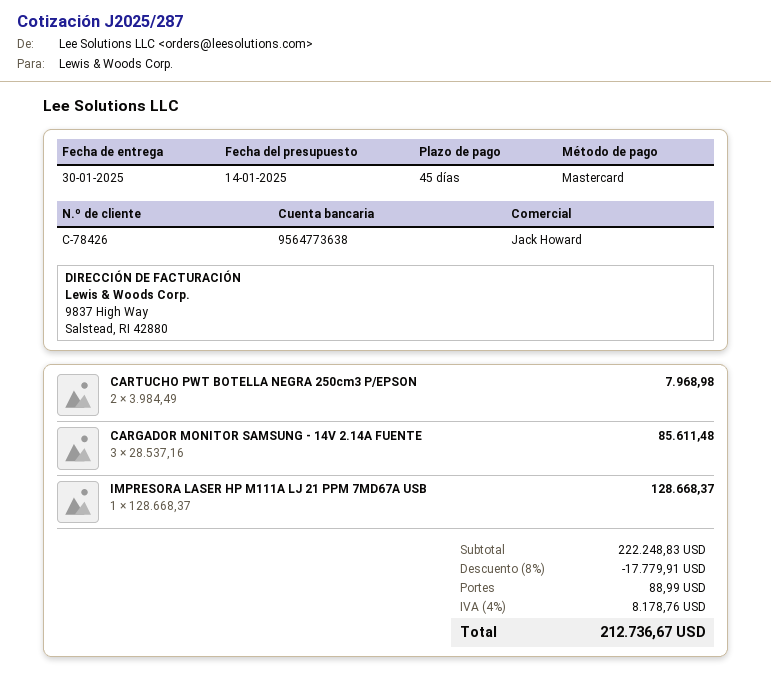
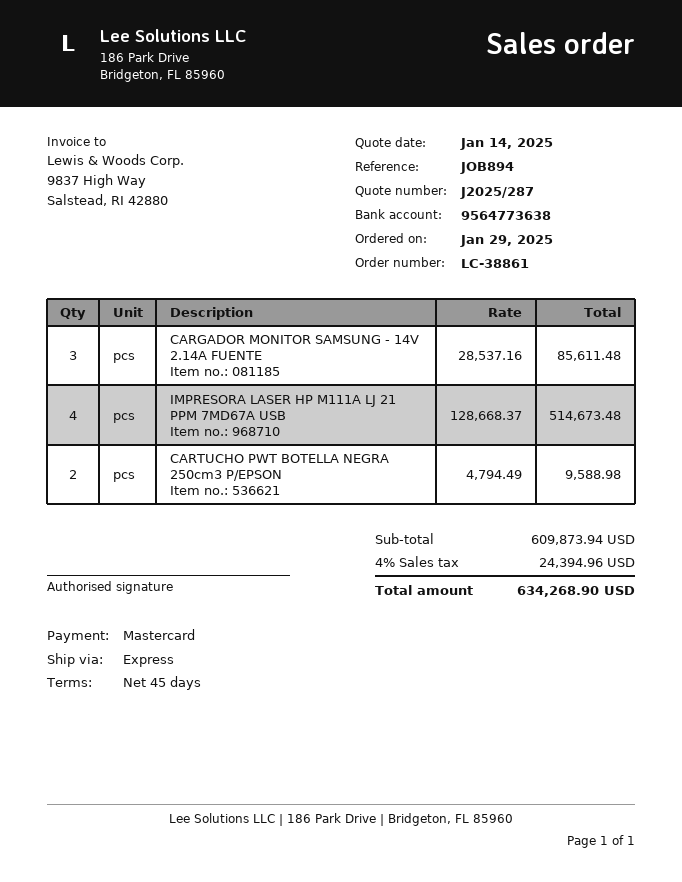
CARTUCHO PWT BOTELLA NEGRA 250cm3 P/EPSON: 2 x 3984.49 = 7968.98 -> 2 x 4794.49 = 9588.98
IMPRESORA LASER HP M111A LJ 21 PPM 7MD67A USB: 1 x 128668.37 = 128668.37 -> 4 x 128668.37 = 514673.48
subtotal: 222248.83 -> 609873.94
discount: 8% = 17779.91 -> none
shipping: 88.99 -> none
tax: 4% = 8178.76 -> 4% = 24394.96
total: 212736.67 -> 634268.90

